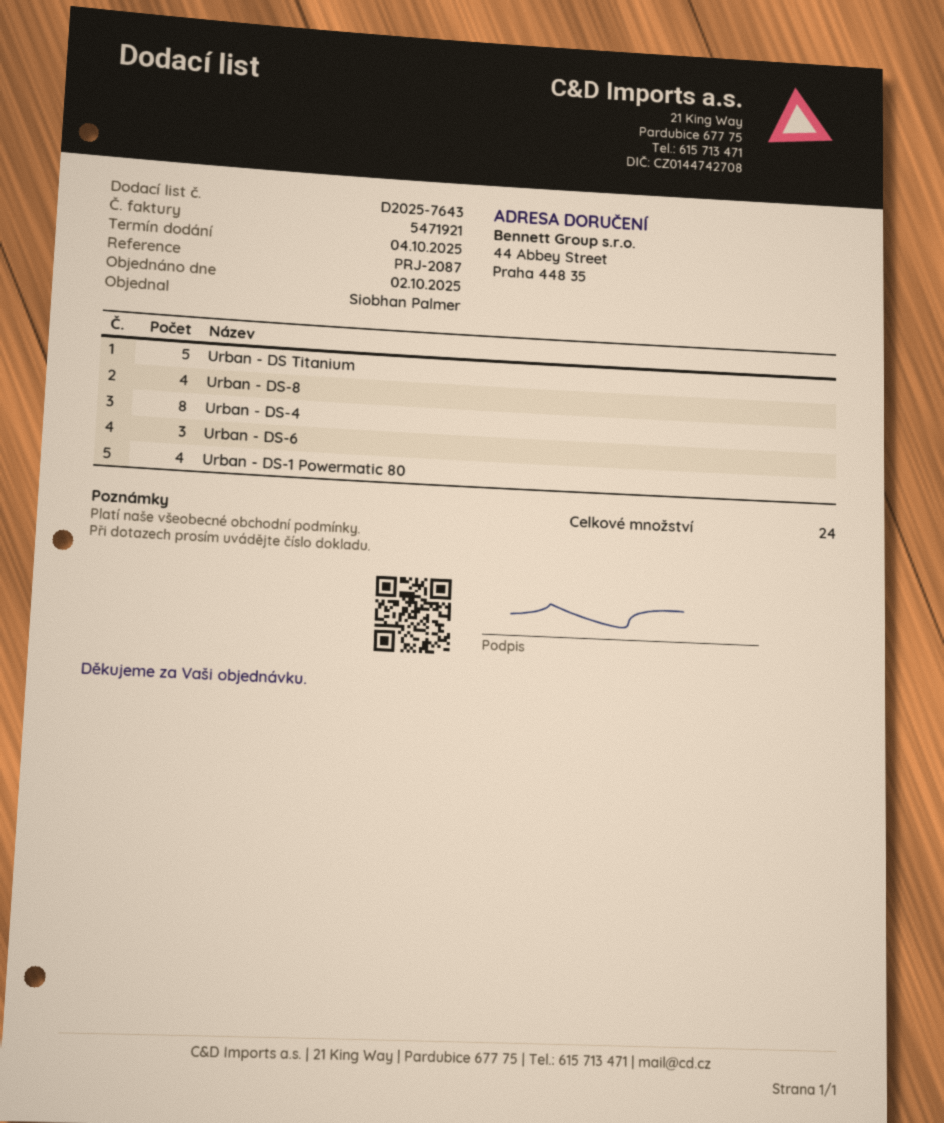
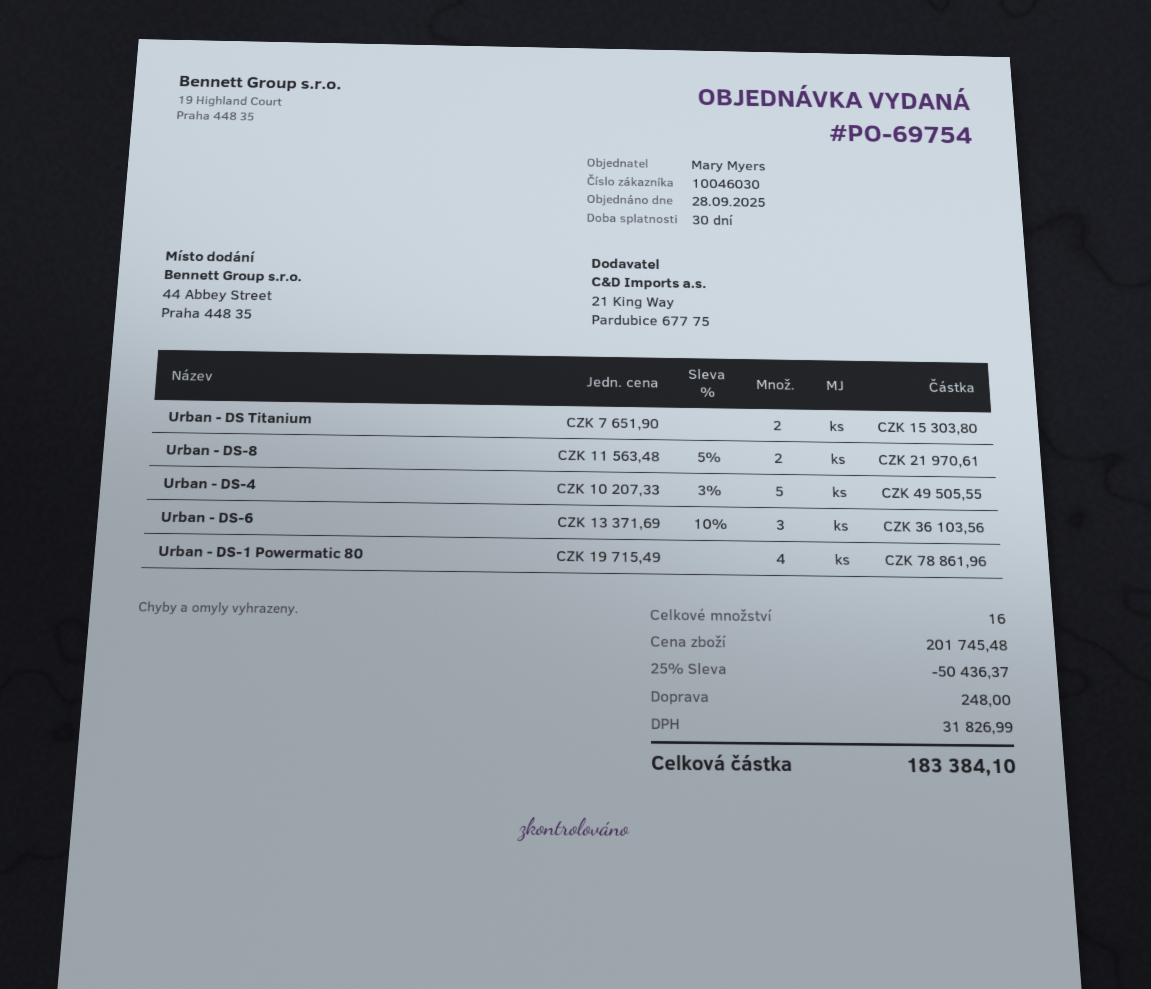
order date: 2025-10-02 -> 2025-09-28
ordered by: Siobhan Palmer -> Mary Myers
Urban - DS Titanium: 5 -> 2
Urban - DS-8: 4 -> 2
Urban - DS-4: 8 -> 5
total quantity: 24 -> 16

